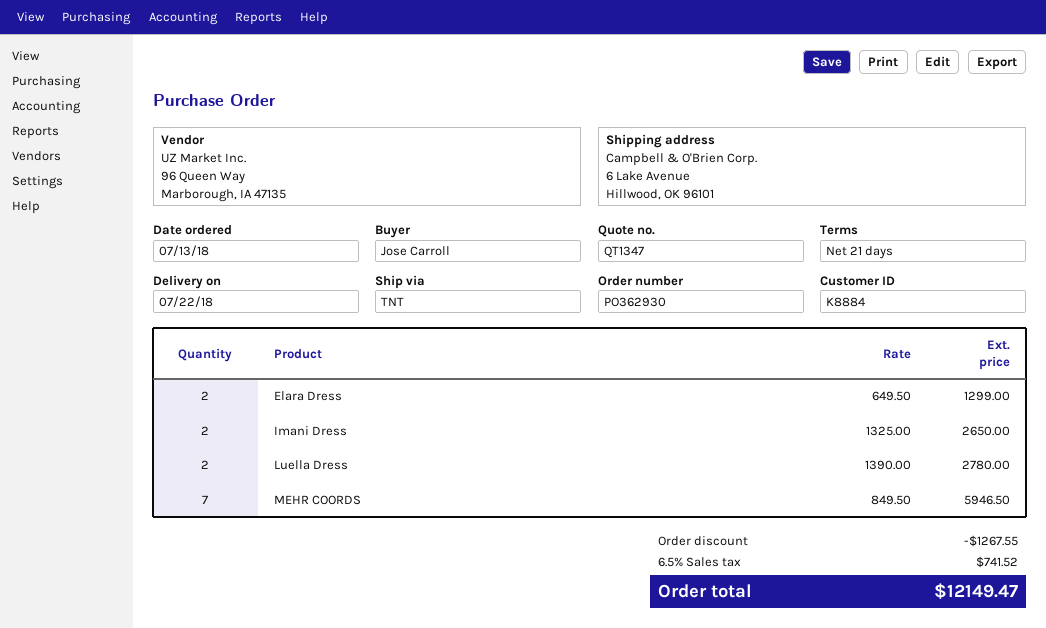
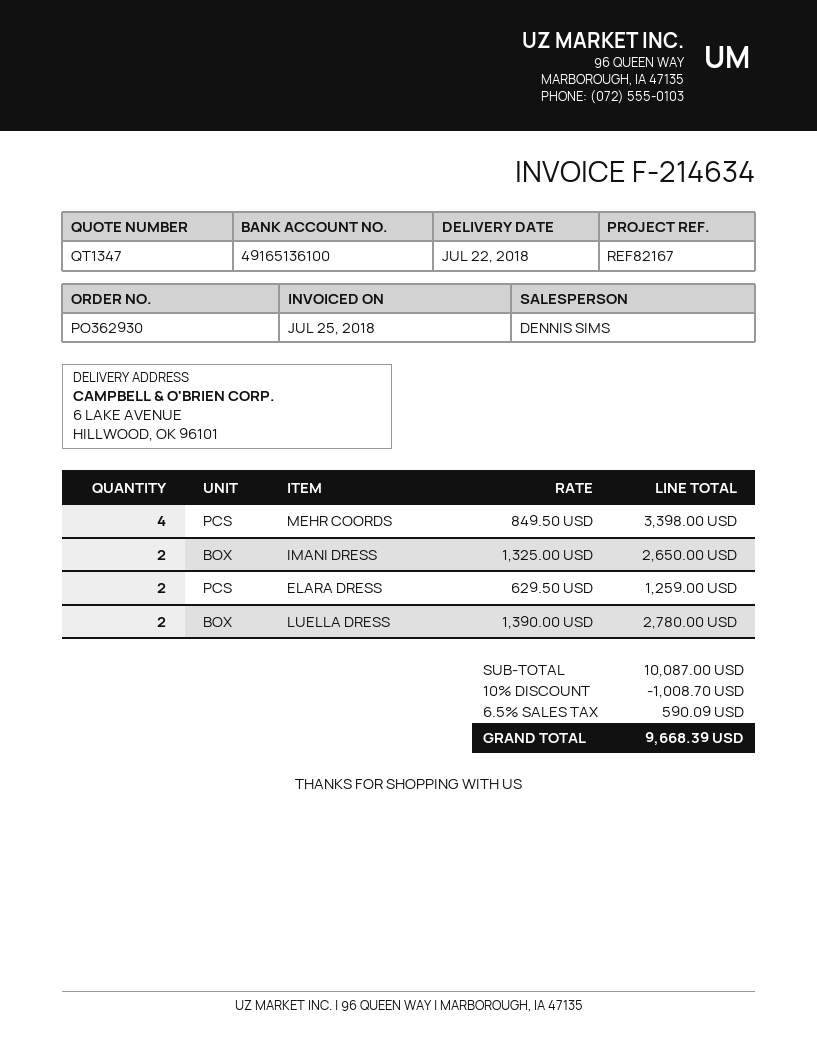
Elara Dress: 2 x 649.50 = 1299.00 -> 2 x 629.50 = 1259.00
MEHR COORDS: 7 x 849.50 = 5946.50 -> 4 x 849.50 = 3398.00
discount: 1267.55 -> 1008.70
tax: 6.5% = 741.52 -> 6.5% = 590.09
total: 12149.47 -> 9668.39

